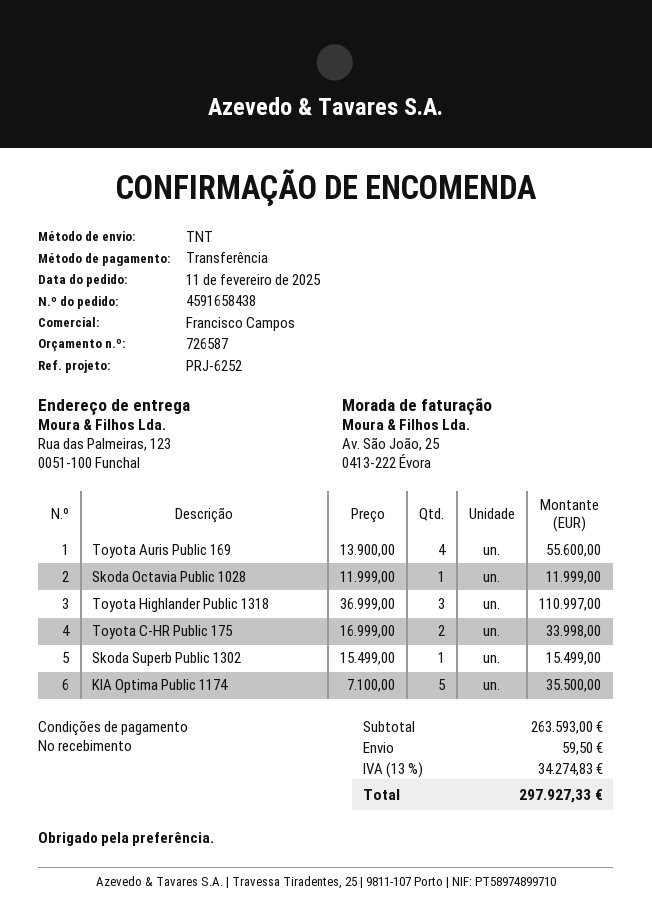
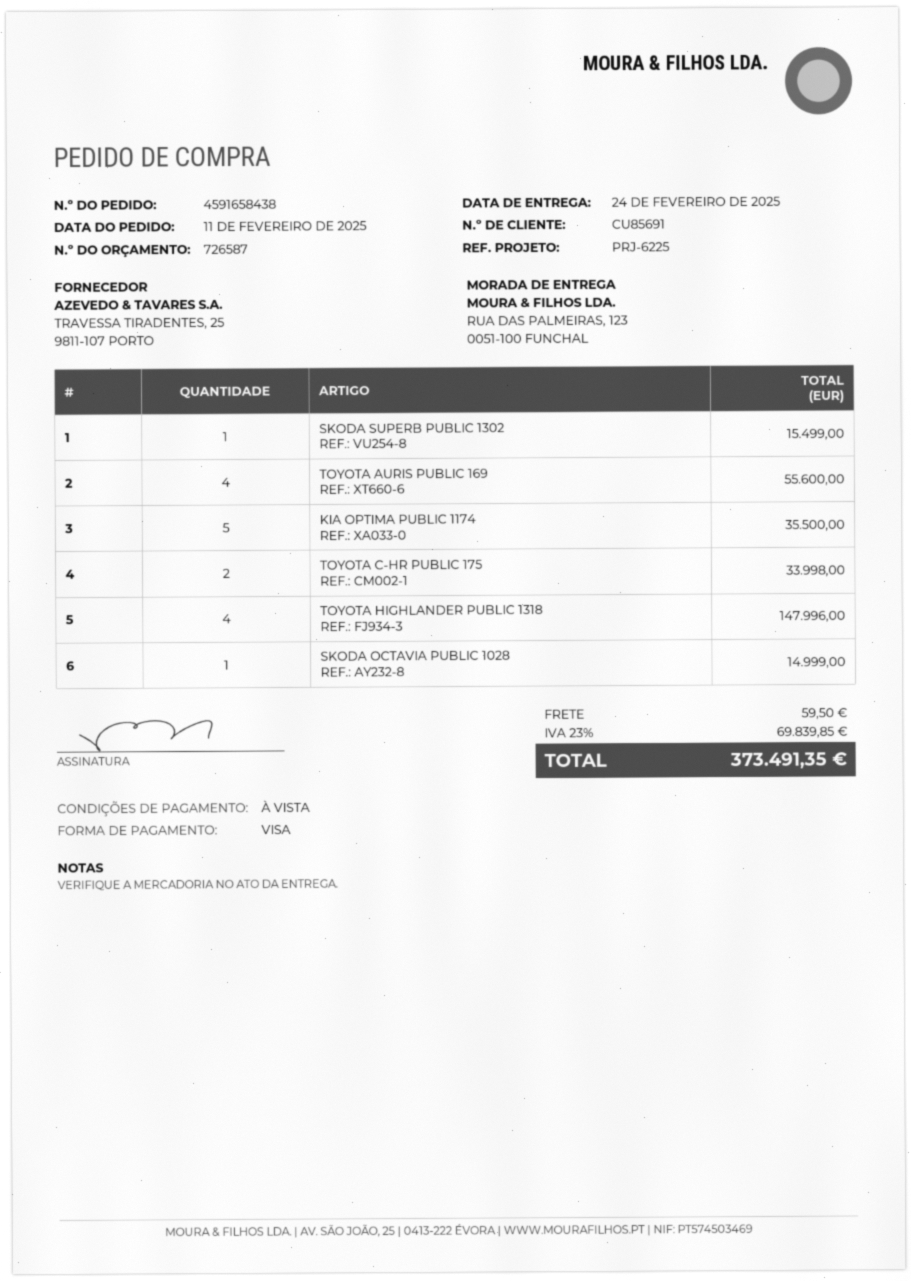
reference: PRJ-6252 -> PRJ-6225
payment method: bank transfer -> Visa
Skoda Octavia Public 1028: 1 for 11999.00 -> 1 for 14999.00
Toyota Highlander Public 1318: 3 for 110997.00 -> 4 for 147996.00
tax: 13% = 34274.83 -> 23% = 69839.85
total: 297927.33 -> 373491.35

